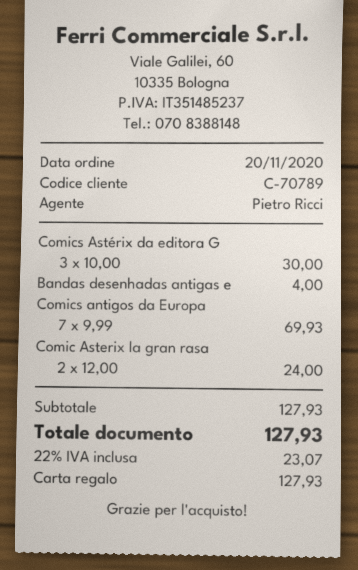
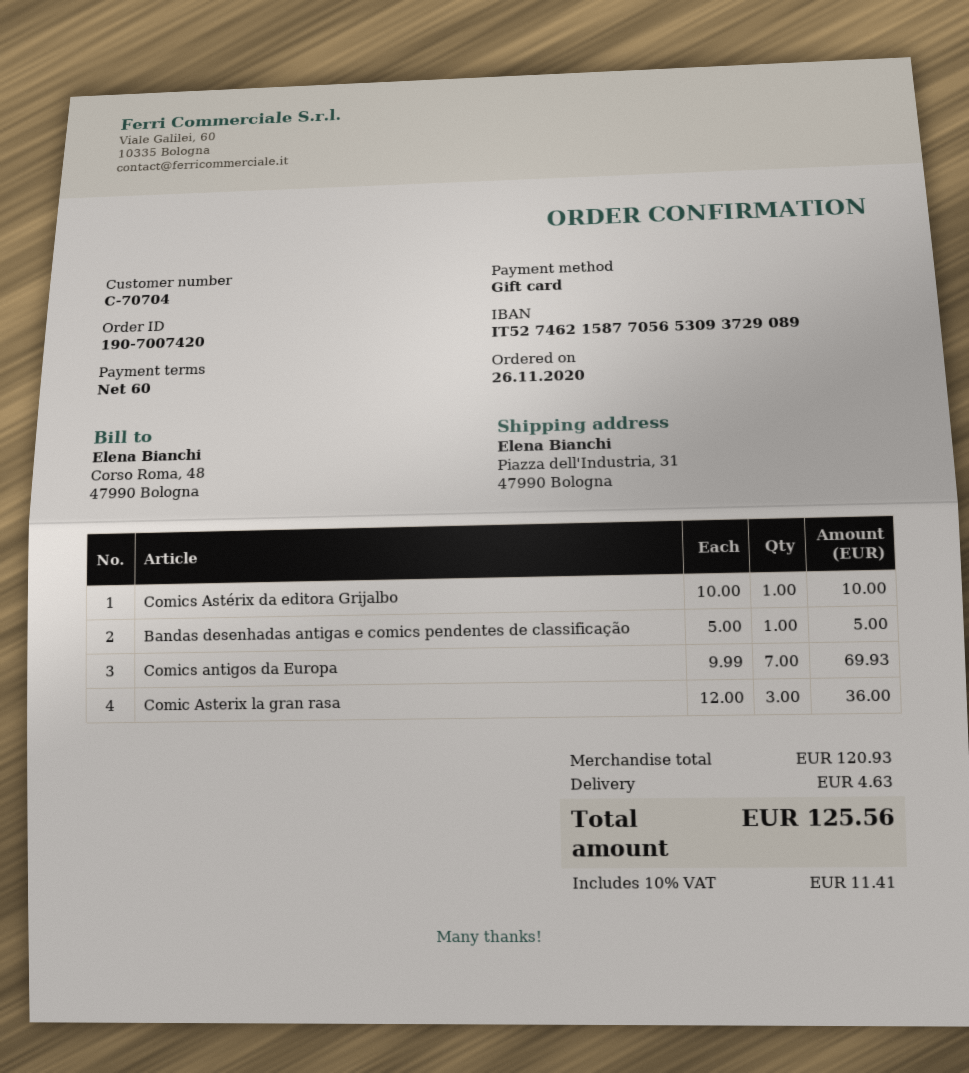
order date: 2020-11-20 -> 2020-11-26
customer number: C-70789 -> C-70704
Comics Astérix da editora G: 3 x 10.00 = 30.00 -> 1 x 10.00 = 10.00
Bandas desenhadas antigas e: 1 x 4.00 = 4.00 -> 1 x 5.00 = 5.00
Comic Asterix la gran rasa: 2 x 12.00 = 24.00 -> 3 x 12.00 = 36.00
subtotal: 127.93 -> 120.93
shipping: none -> 4.63
tax: 22% = 23.07 -> 10% = 11.41
total: 127.93 -> 125.56

